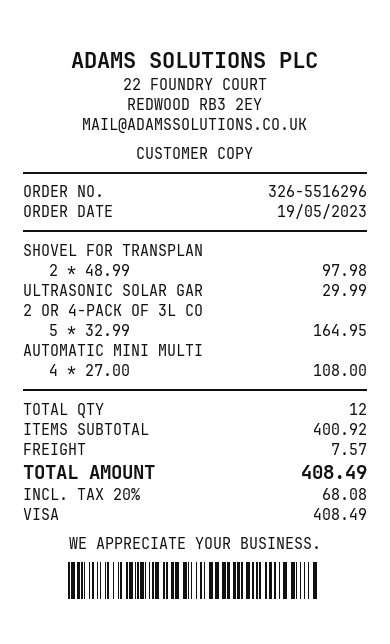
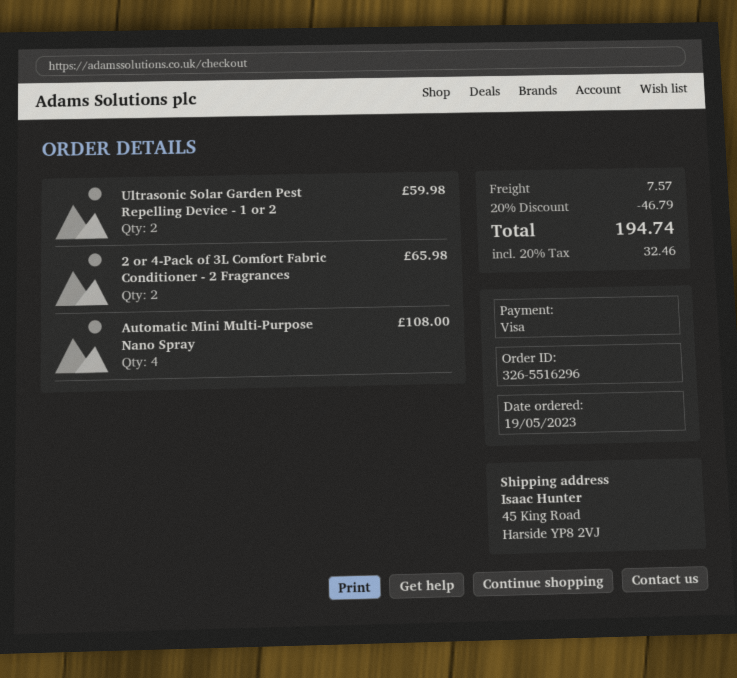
SHOVEL FOR TRANSPLAN: 2 for 97.98 -> none
ULTRASONIC SOLAR GAR: 1 for 29.99 -> 2 for 59.98
2 OR 4-PACK OF 3L CO: 5 for 164.95 -> 2 for 65.98
discount: none -> 20% = 46.79
tax: 20% = 68.08 -> 20% = 32.46
total: 408.49 -> 194.74

